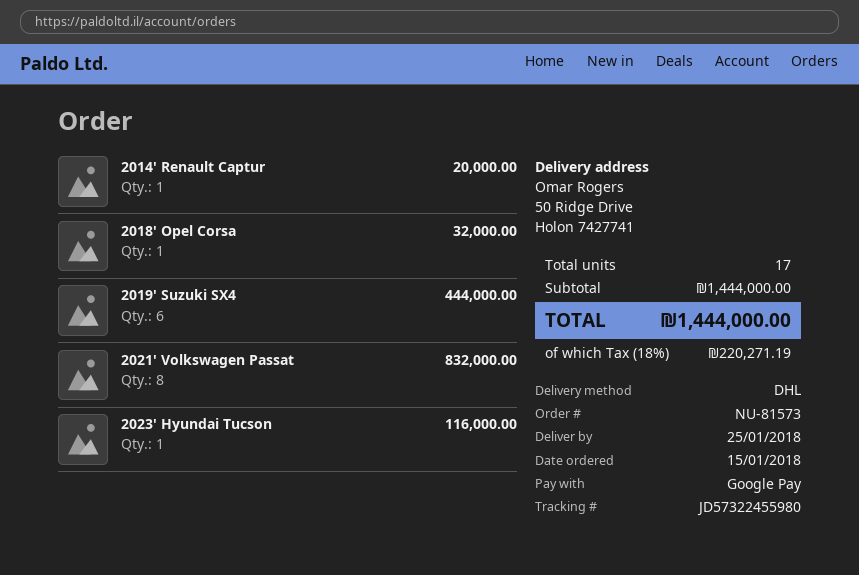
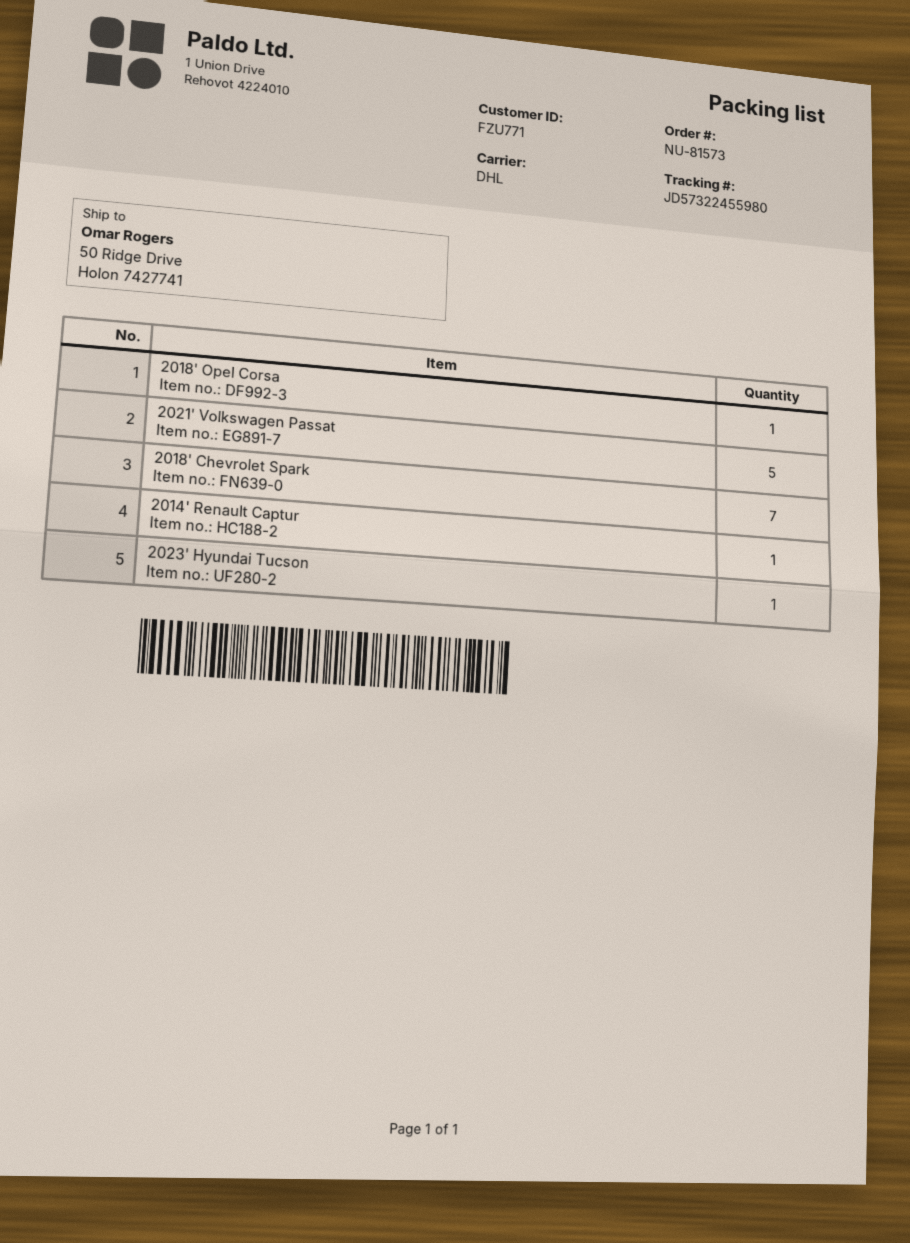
2019' Suzuki SX4: 6 -> none
2021' Volkswagen Passat: 8 -> 5
2018' Chevrolet Spark: none -> 7

